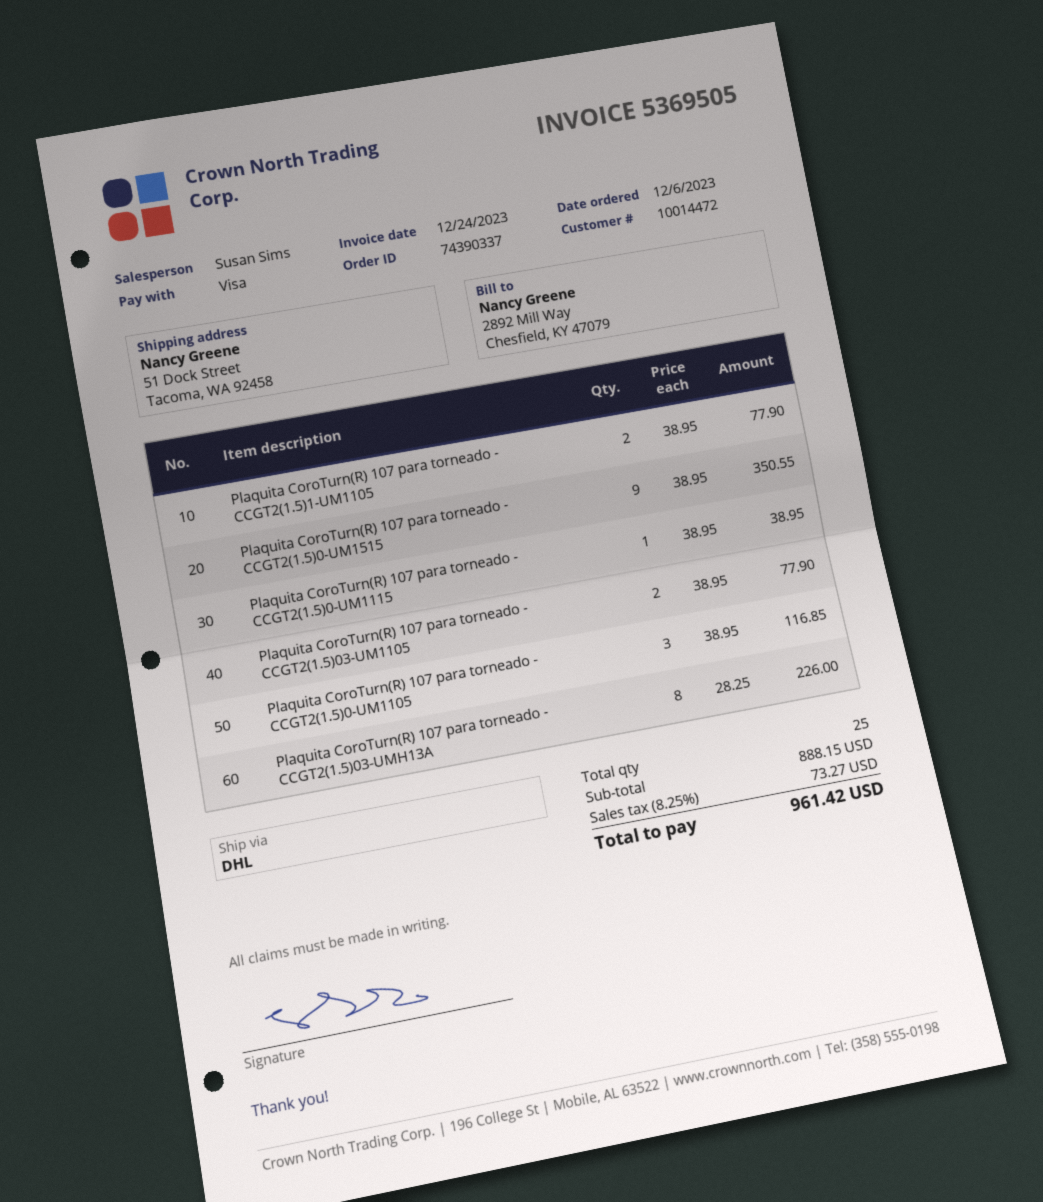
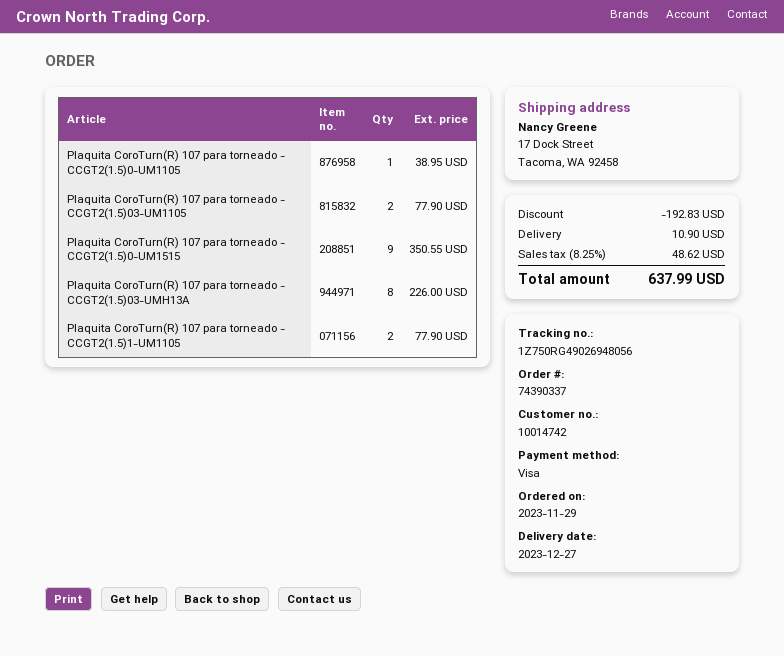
order date: 2023-12-06 -> 2023-11-29
customer number: 10014472 -> 10014742
ship to: 51 Dock Street, Tacoma, WA 92458 -> 17 Dock Street, Tacoma, WA 92458
Plaquita CoroTurn(R) 107 para torneado - CCGT2(1.5)0-UM1115: 1 for 38.95 -> none
Plaquita CoroTurn(R) 107 para torneado - CCGT2(1.5)0-UM1105: 3 for 116.85 -> 1 for 38.95
discount: none -> 192.83
shipping: none -> 10.90
tax: 8.25% = 73.27 -> 8.25% = 48.62
total: 961.42 -> 637.99

